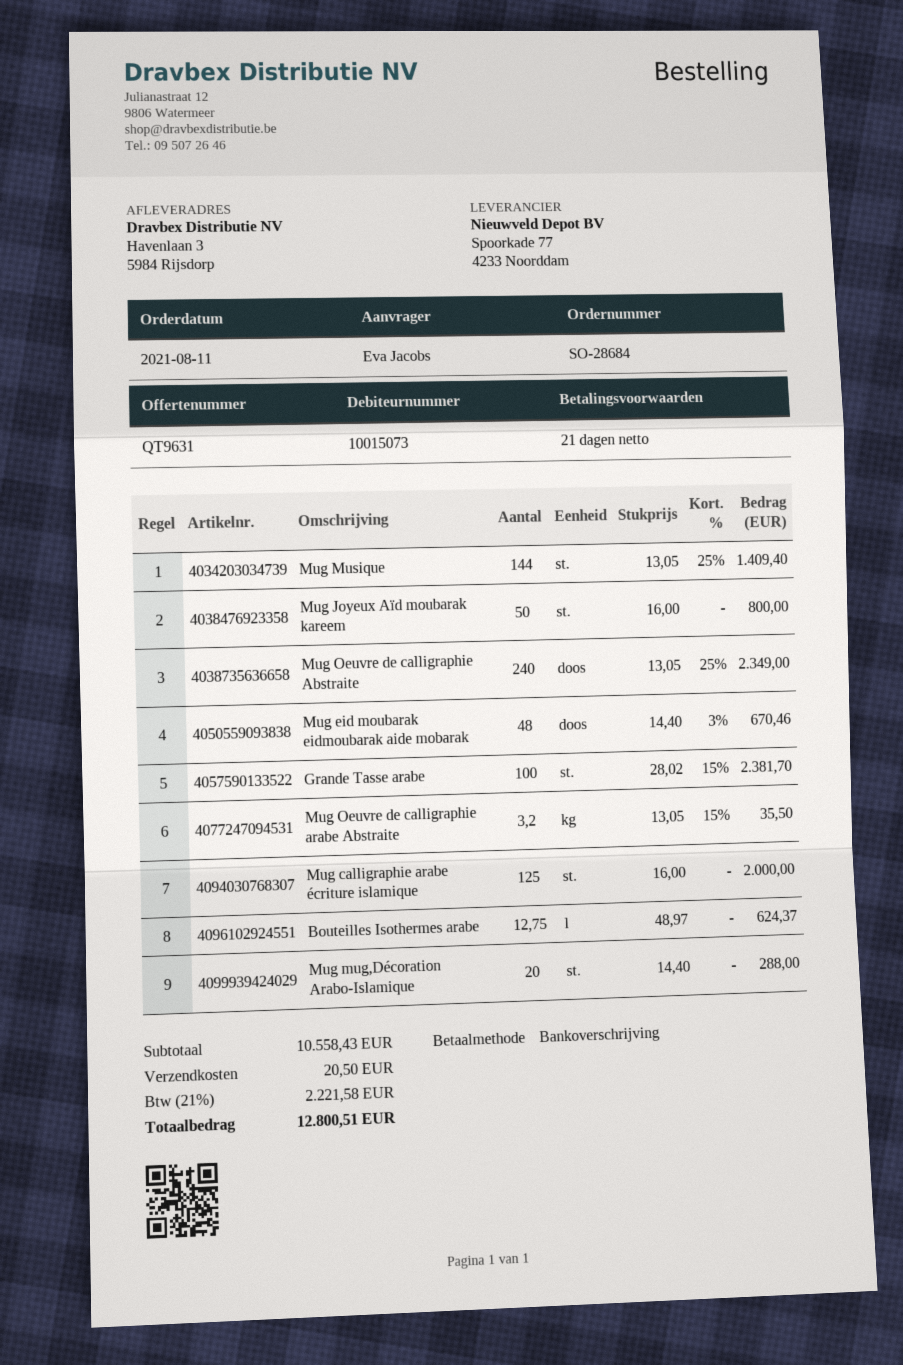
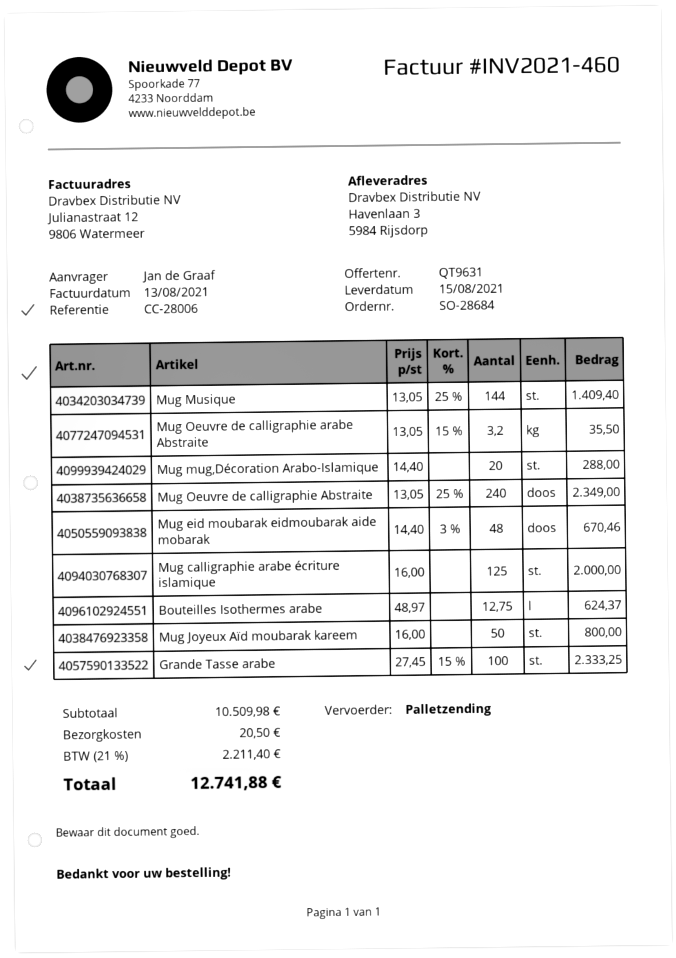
ordered by: Eva Jacobs -> Jan de Graaf
Grande Tasse arabe: 100 x 28.02 - 15% = 2381.70 -> 100 x 27.45 - 15% = 2333.25
subtotal: 10558.43 -> 10509.98
tax: 21% = 2221.58 -> 21% = 2211.40
total: 12800.51 -> 12741.88

